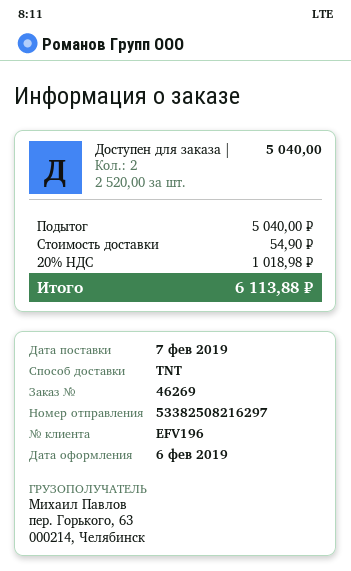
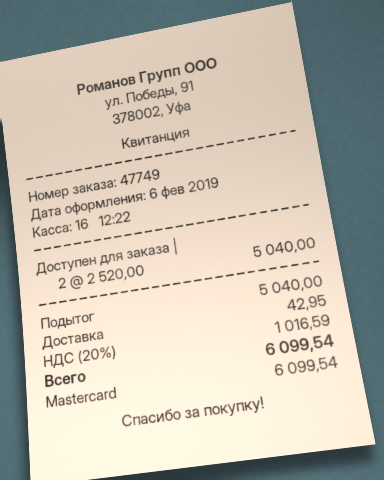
order number: 46269 -> 47749
shipping: 54.90 -> 42.95
tax: 20% = 1018.98 -> 20% = 1016.59
total: 6113.88 -> 6099.54

